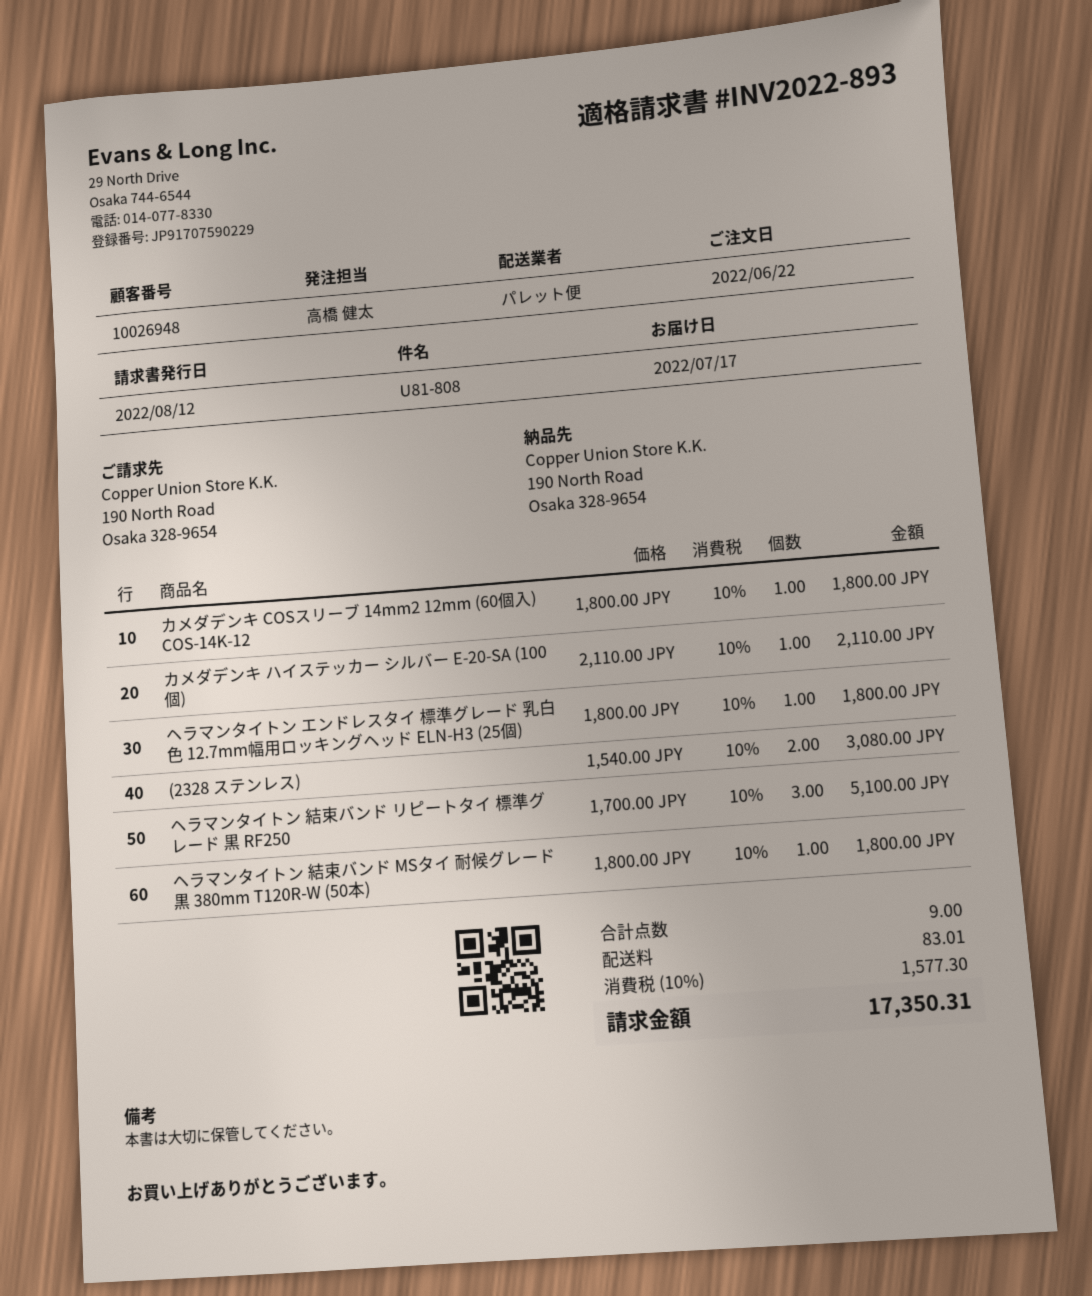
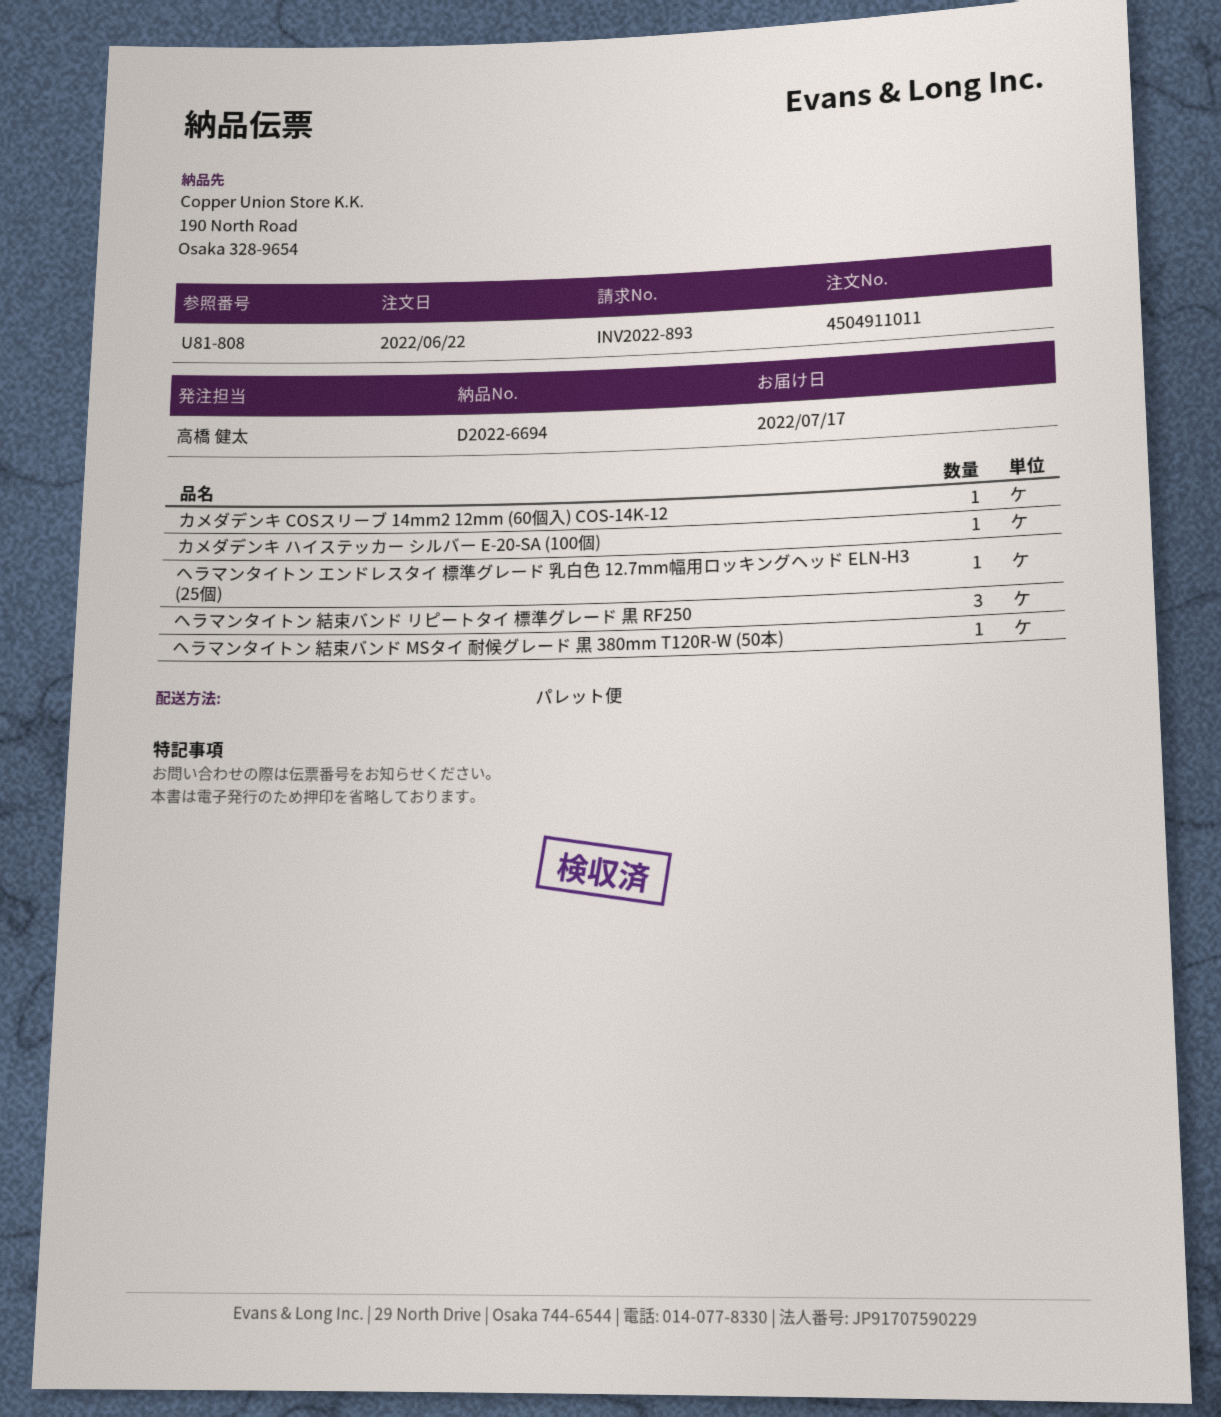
(2328 ステンレス): 2 -> none

